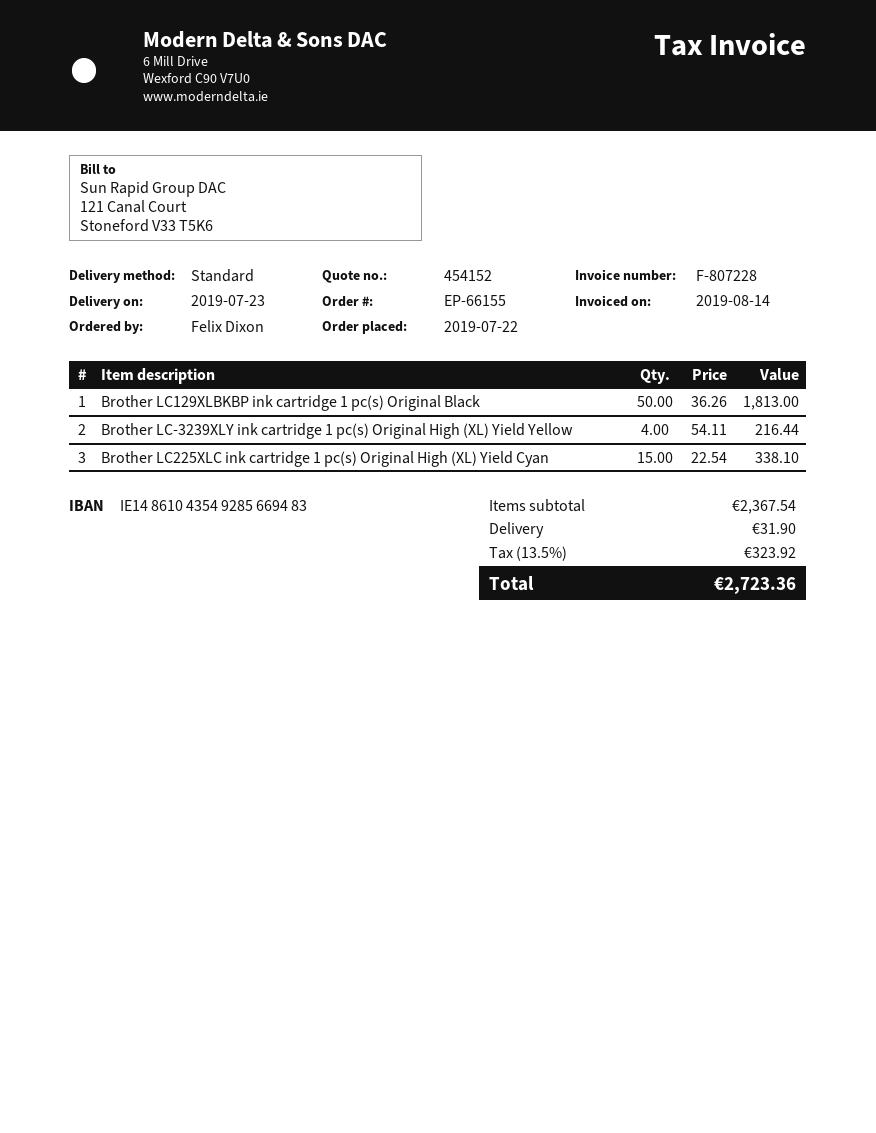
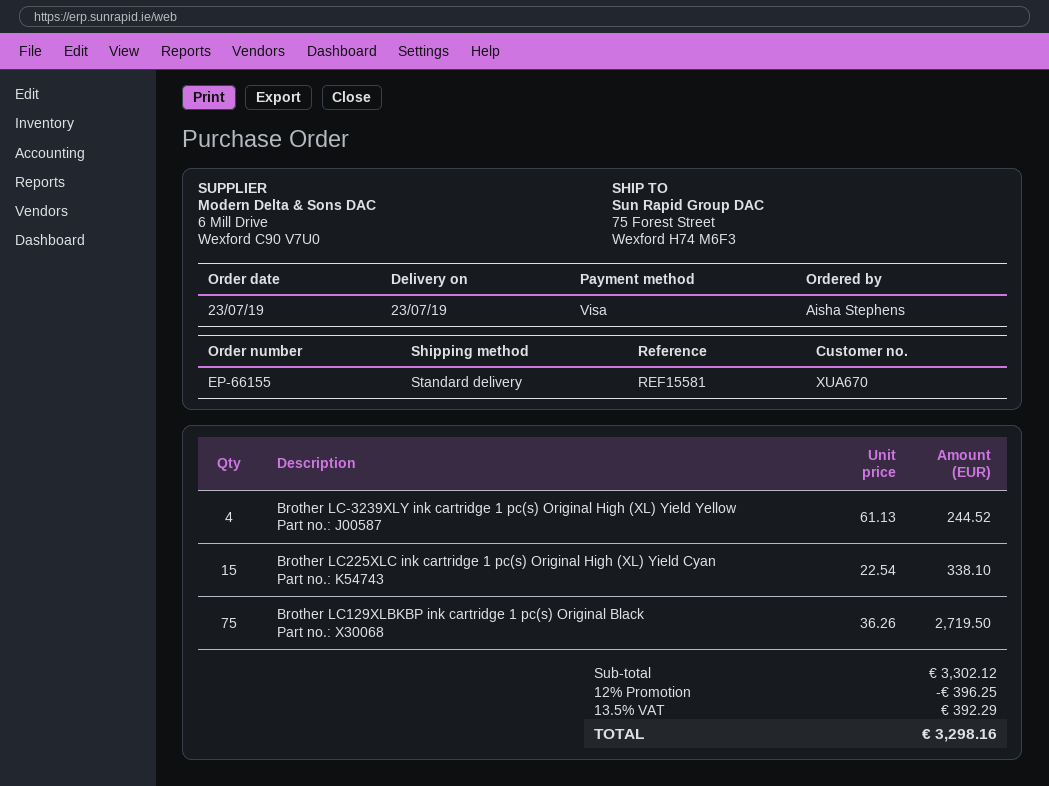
order date: 2019-07-22 -> 2019-07-23
ordered by: Felix Dixon -> Aisha Stephens
Brother LC129XLBKBP ink cartridge 1 pc(s) Original Black: 50 x 36.26 = 1813.00 -> 75 x 36.26 = 2719.50
Brother LC-3239XLY ink cartridge 1 pc(s) Original High (XL) Yield Yellow: 4 x 54.11 = 216.44 -> 4 x 61.13 = 244.52
subtotal: 2367.54 -> 3302.12
discount: none -> 12% = 396.25
shipping: 31.90 -> none
tax: 13.5% = 323.92 -> 13.5% = 392.29
total: 2723.36 -> 3298.16

